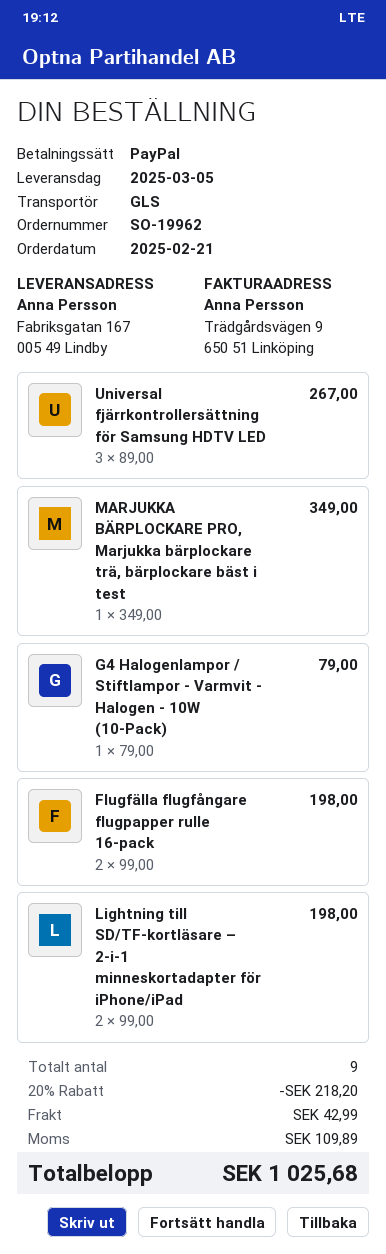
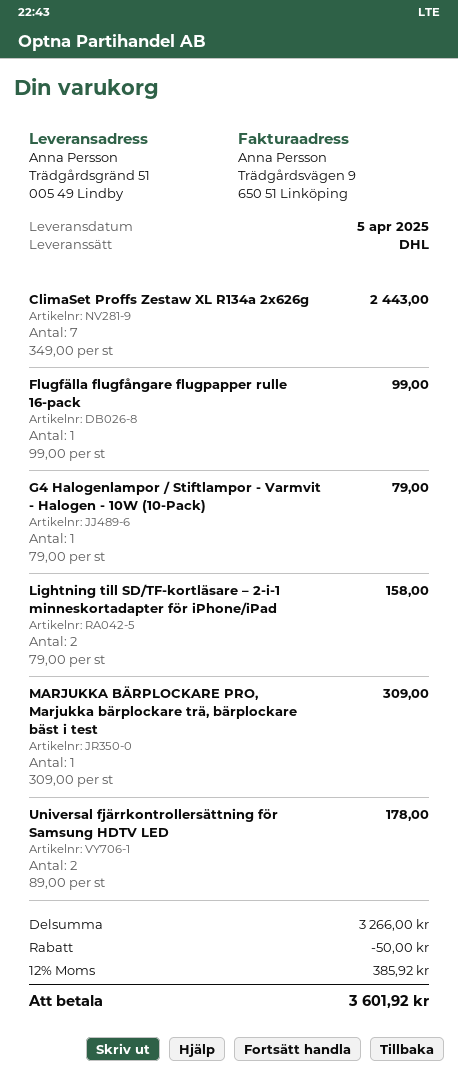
delivery date: 2025-03-05 -> 2025-04-05
shipping method: GLS -> DHL
ship to: Fabriksgatan 167, 005 49 Lindby -> Trädgårdsgränd 51, 005 49 Lindby
Universal fjärrkontrollersättning för Samsung HDTV LED: 3 x 89.00 = 267.00 -> 2 x 89.00 = 178.00
MARJUKKA BÄRPLOCKARE PRO, Marjukka bärplockare trä, bärplockare bäst i test: 1 x 349.00 = 349.00 -> 1 x 309.00 = 309.00
Flugfälla flugfångare flugpapper rulle 16-pack: 2 x 99.00 = 198.00 -> 1 x 99.00 = 99.00
Lightning till SD/TF-kortläsare – 2-i-1 minneskortadapter för iPhone/iPad: 2 x 99.00 = 198.00 -> 2 x 79.00 = 158.00
ClimaSet Proffs Zestaw XL R134a 2x626g: none -> 7 x 349.00 = 2443.00
discount: 218.20 -> 50.00
shipping: 42.99 -> none
tax: 109.89 -> 385.92
total: 1025.68 -> 3601.92

